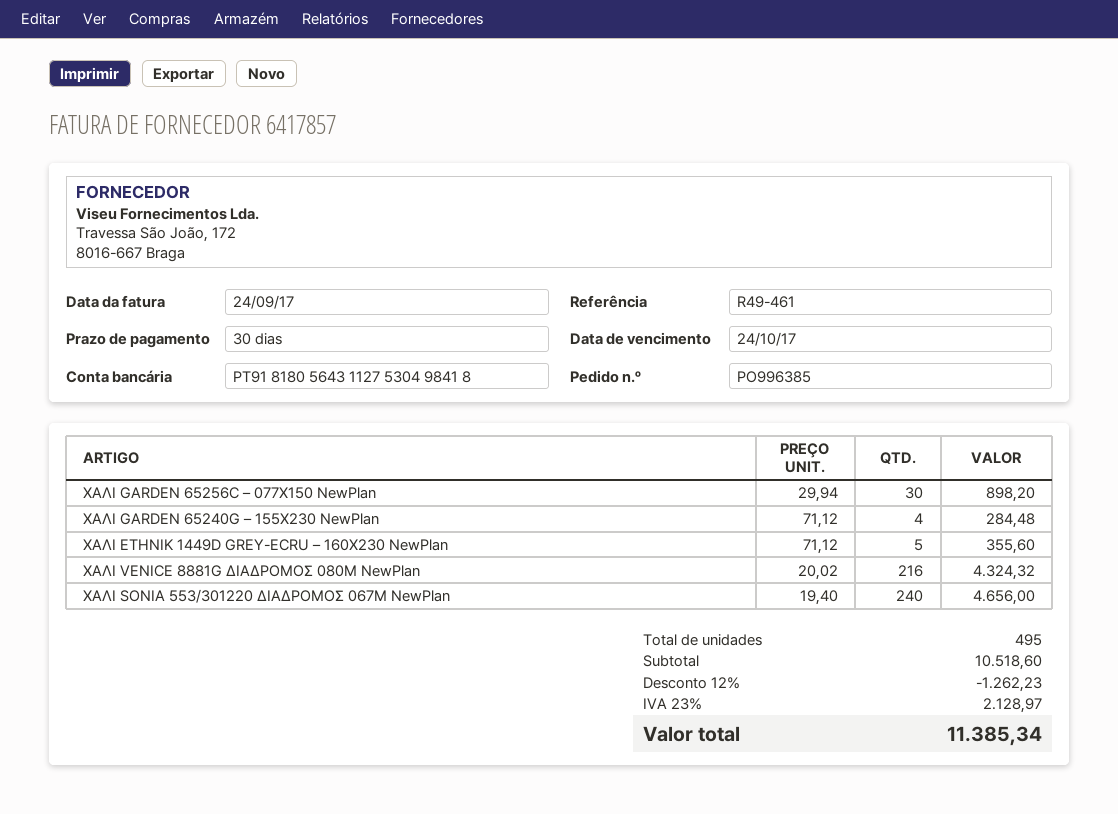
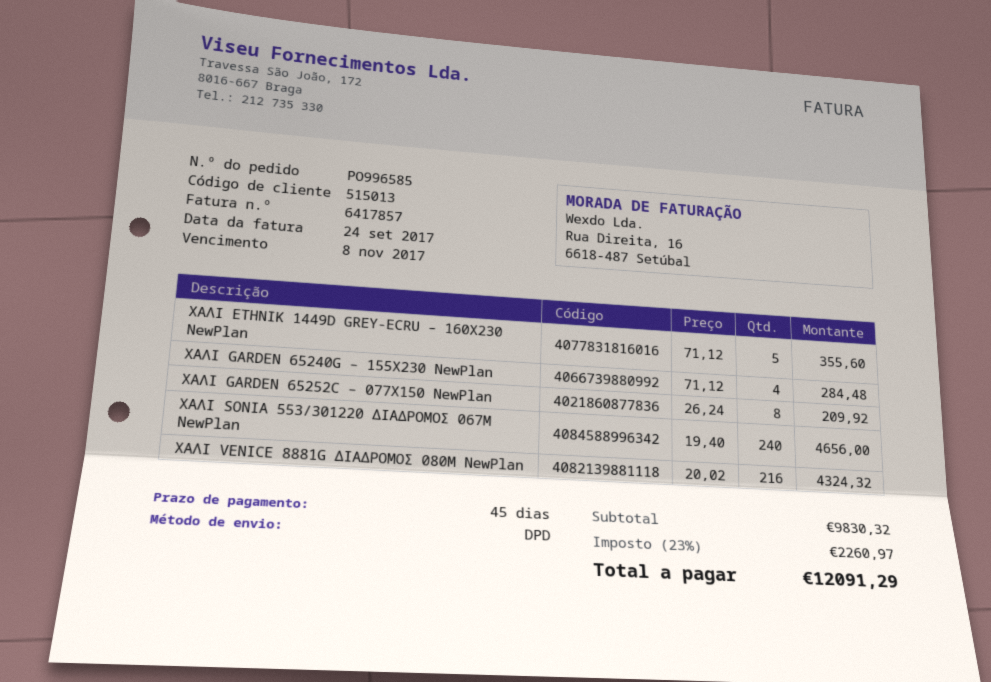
order number: PO996385 -> PO996585
payment terms: 30 days -> 45 days
due date: 2017-10-24 -> 2017-11-08
ΧΑΛΙ GARDEN 65256C – 077X150 NewPlan: 30 x 29.94 = 898.20 -> none
ΧΑΛΙ GARDEN 65252C – 077X150 NewPlan: none -> 8 x 26.24 = 209.92
subtotal: 10518.60 -> 9830.32
discount: 12% = 1262.23 -> none
tax: 23% = 2128.97 -> 23% = 2260.97
total: 11385.34 -> 12091.29

